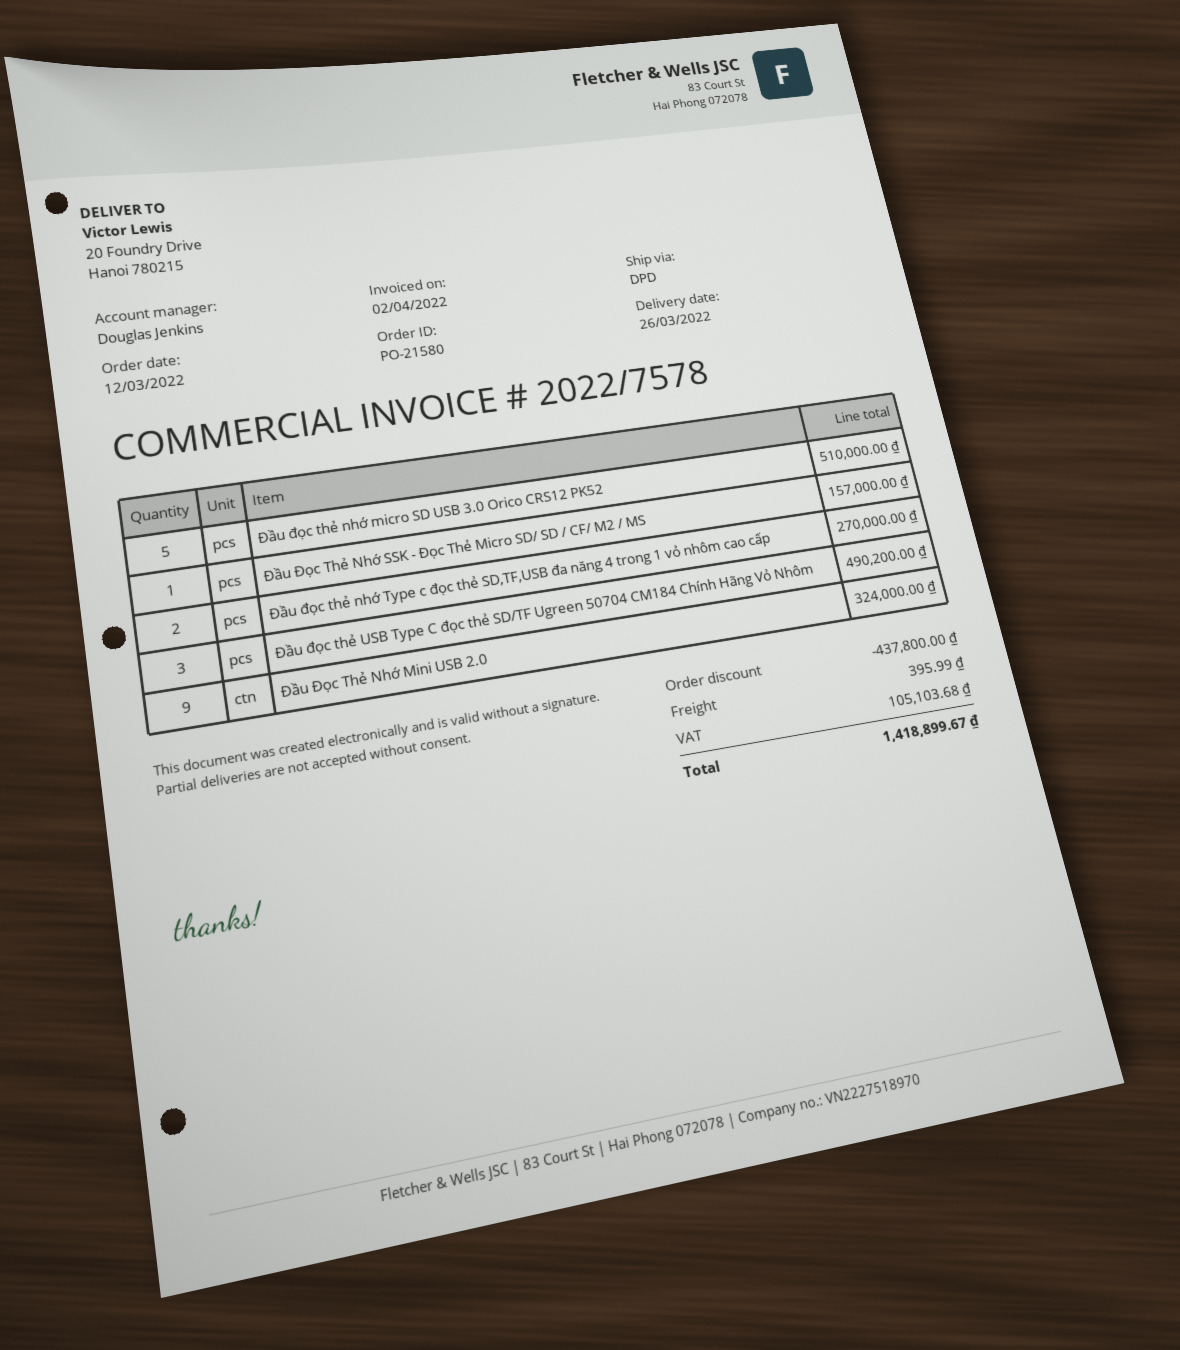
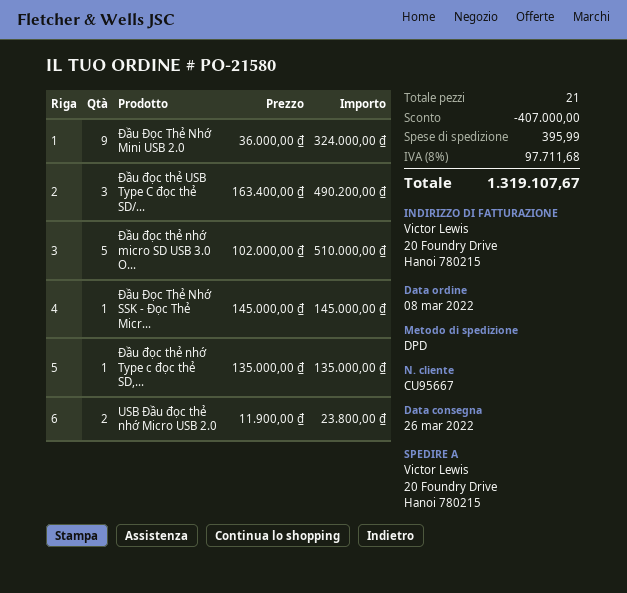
order date: 2022-03-12 -> 2022-03-08
Đầu Đọc Thẻ Nhớ SSK - Đọc Thẻ Micro SD/ SD / CF/ M2 / MS: 1 for 157000.00 -> 1 for 145000.00
Đầu đọc thẻ nhớ Type c đọc thẻ SD,TF,USB đa năng 4 trong 1 vỏ nhôm cao cấp: 2 for 270000.00 -> 1 for 135000.00
USB Đầu đọc thẻ nhớ Micro USB 2.0: none -> 2 for 23800.00
discount: 437800.00 -> 407000.00
tax: 105103.68 -> 97711.68
total: 1418899.67 -> 1319107.67

